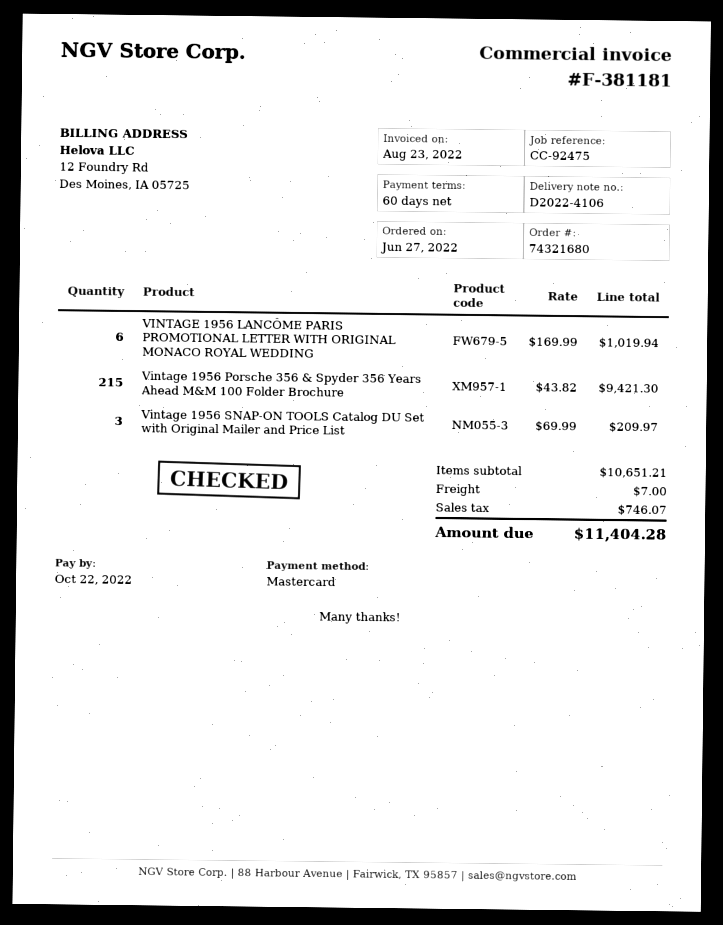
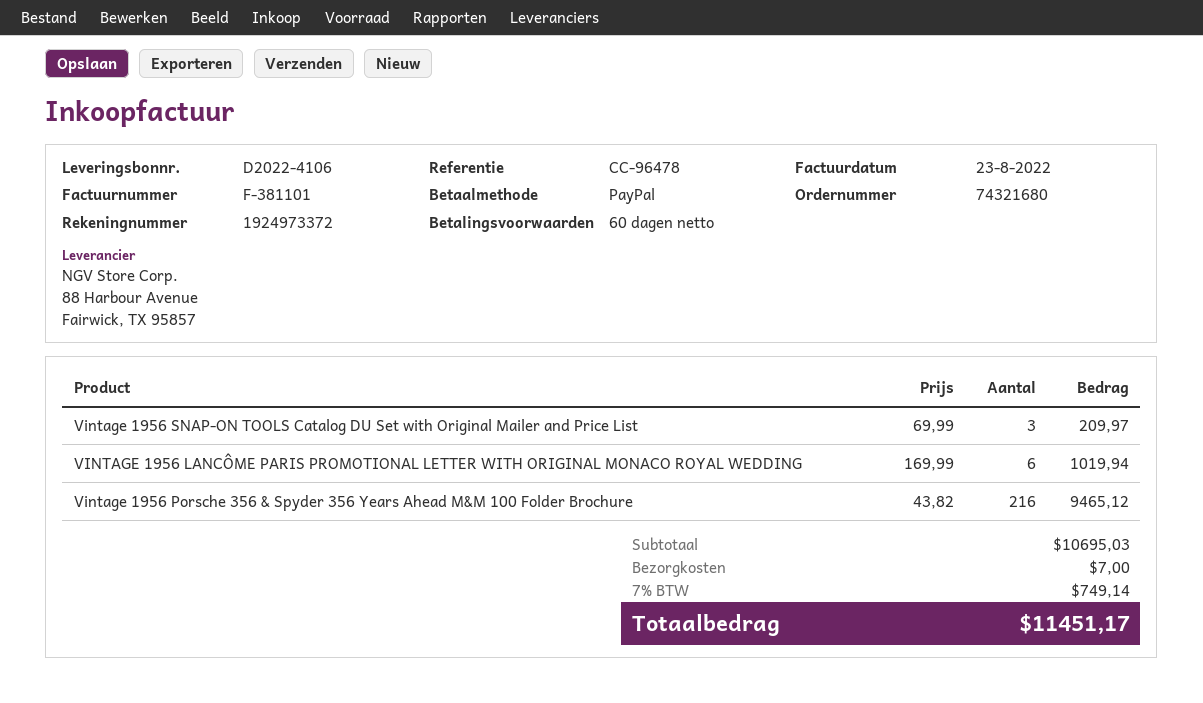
invoice number: F-381181 -> F-381101
reference: CC-92475 -> CC-96478
payment method: Mastercard -> PayPal
Vintage 1956 Porsche 356 & Spyder 356 Years Ahead M&M 100 Folder Brochure: 215 x 43.82 = 9421.30 -> 216 x 43.82 = 9465.12
subtotal: 10651.21 -> 10695.03
tax: 746.07 -> 749.14
total: 11404.28 -> 11451.17

